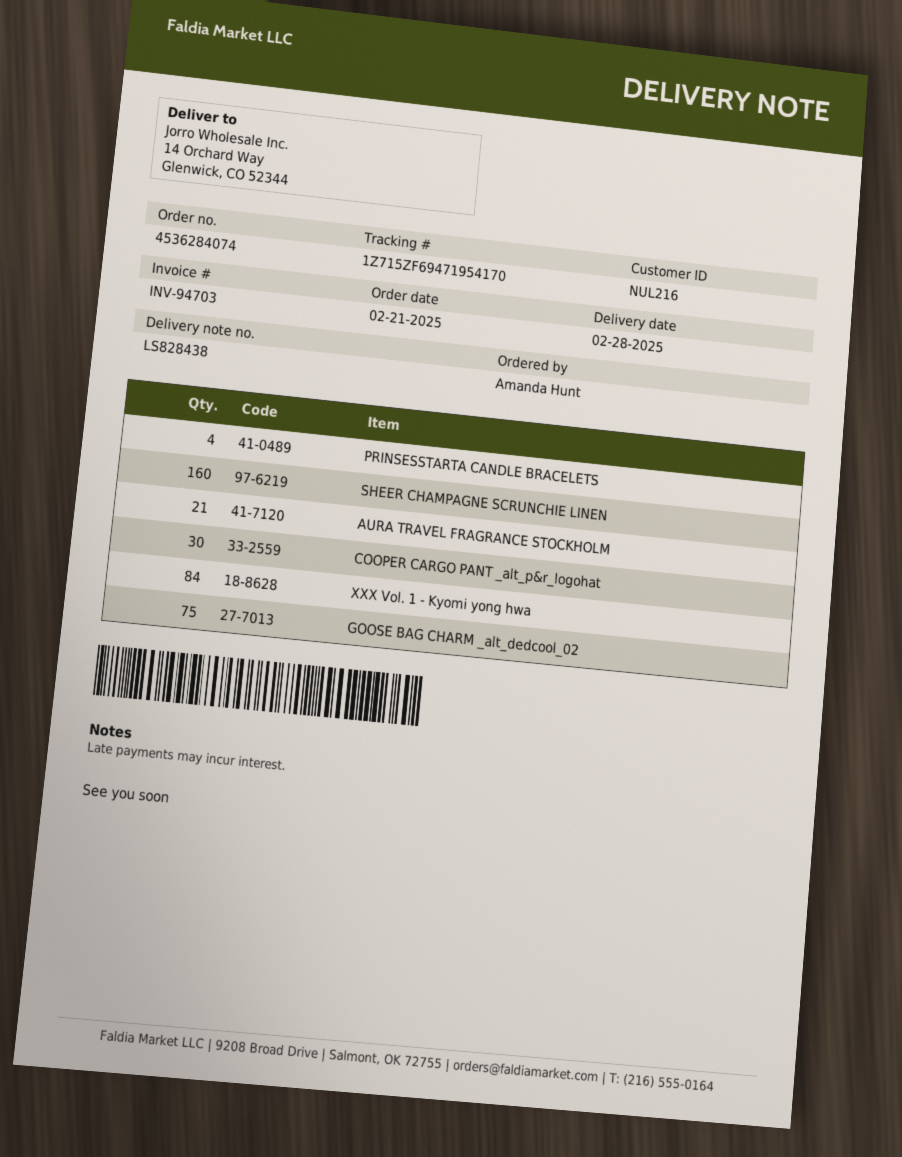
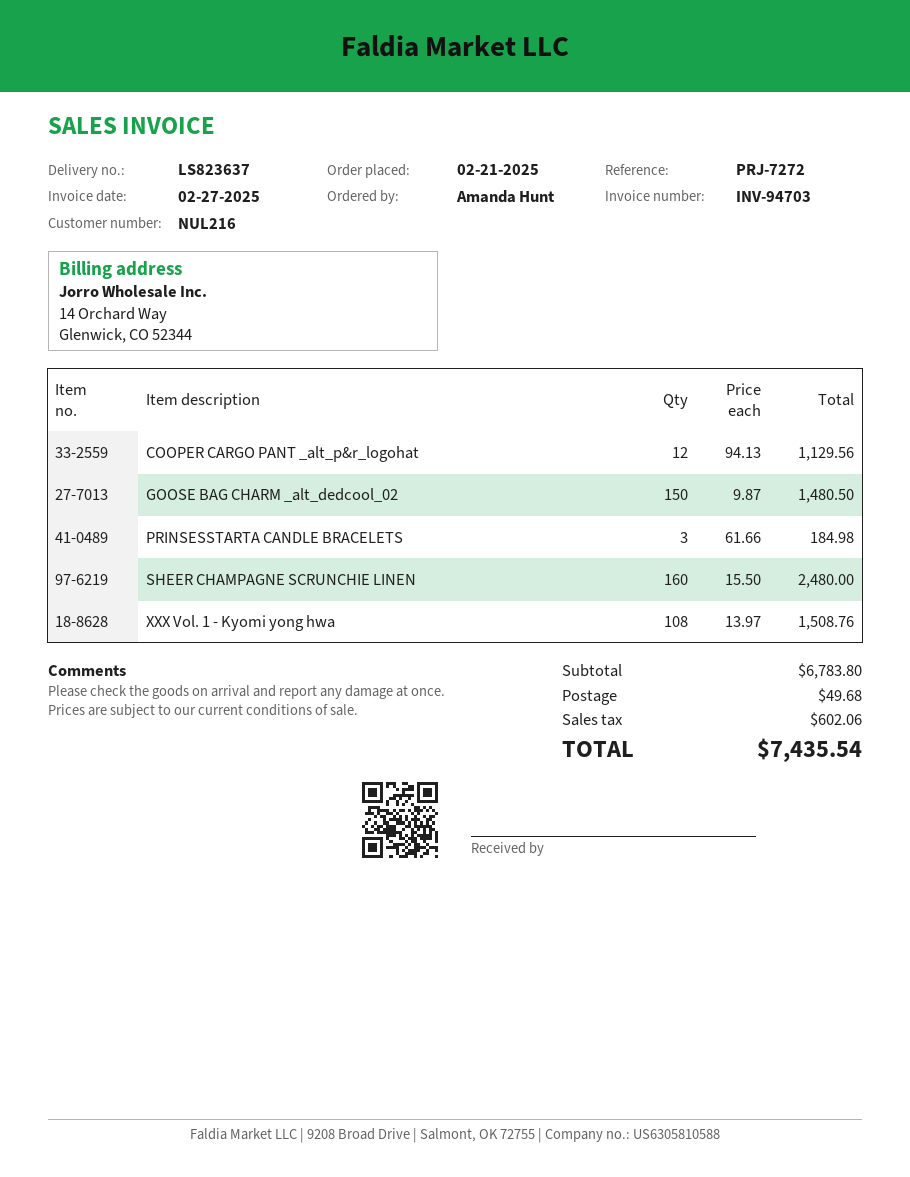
delivery note number: LS828438 -> LS823637
PRINSESSTARTA CANDLE BRACELETS: 4 -> 3
AURA TRAVEL FRAGRANCE STOCKHOLM: 21 -> none
COOPER CARGO PANT _alt_p&r_logohat: 30 -> 12
XXX Vol. 1 - Kyomi yong hwa: 84 -> 108
GOOSE BAG CHARM _alt_dedcool_02: 75 -> 150

